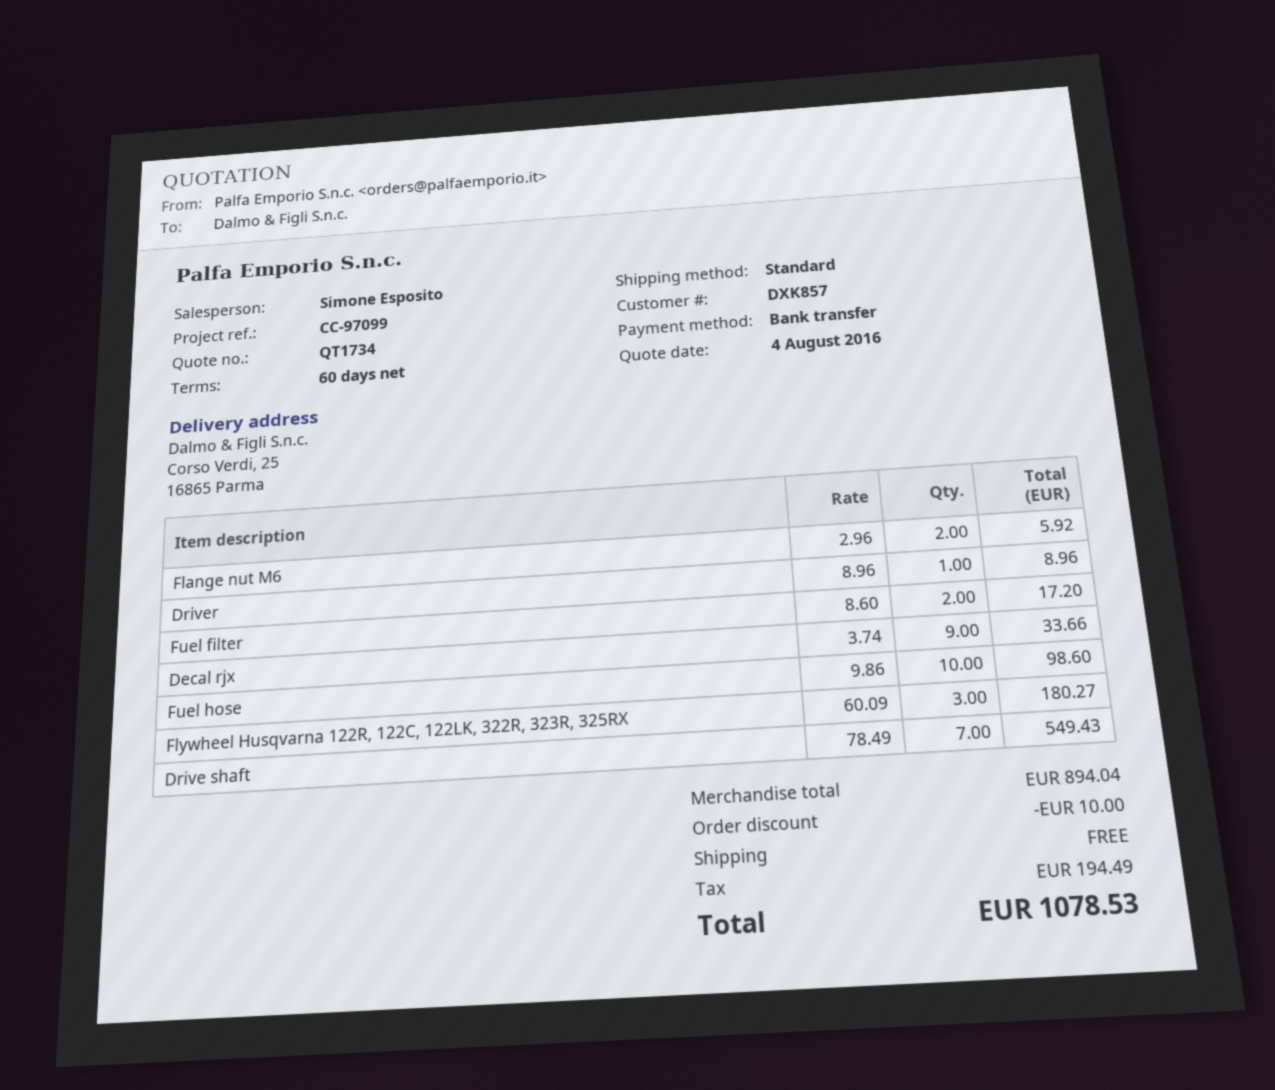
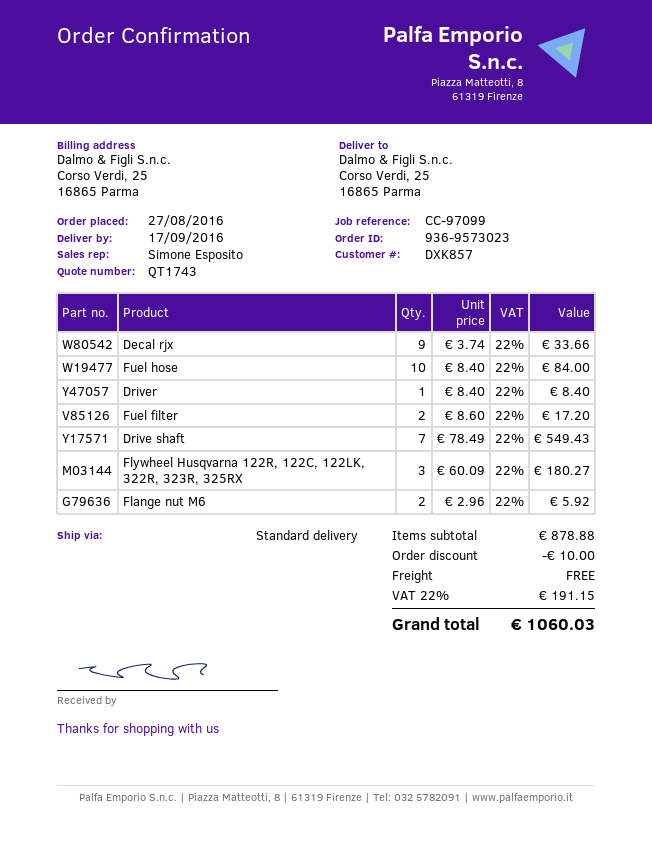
quote number: QT1734 -> QT1743
Driver: 1 x 8.96 = 8.96 -> 1 x 8.40 = 8.40
Fuel hose: 10 x 9.86 = 98.60 -> 10 x 8.40 = 84.00
subtotal: 894.04 -> 878.88
tax: 194.49 -> 191.15
total: 1078.53 -> 1060.03

